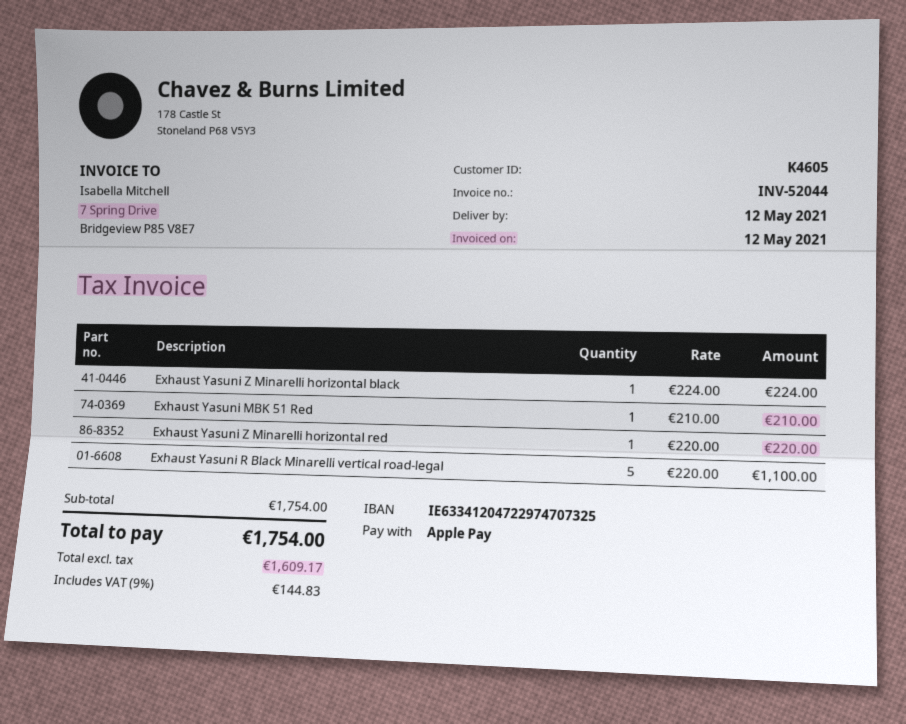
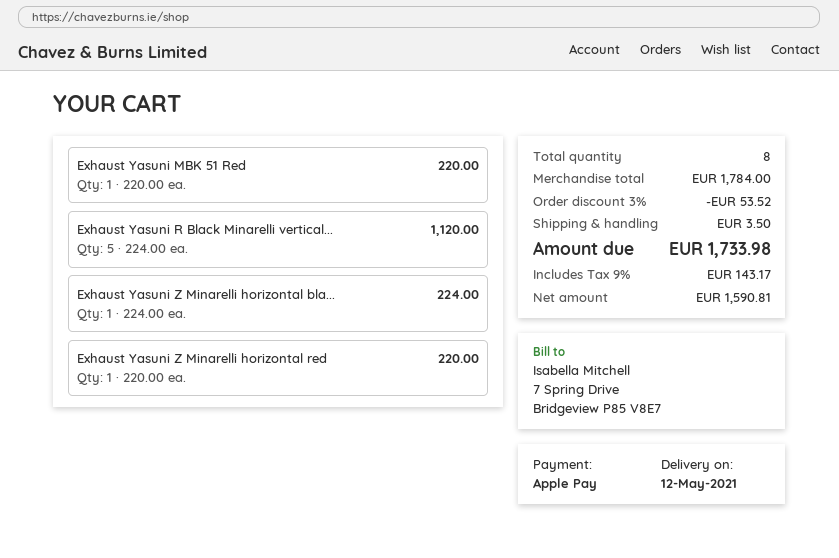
Exhaust Yasuni MBK 51 Red: 1 x 210.00 = 210.00 -> 1 x 220.00 = 220.00
Exhaust Yasuni R Black Minarelli vertical road-legal: 5 x 220.00 = 1100.00 -> 5 x 224.00 = 1120.00
subtotal: 1754.00 -> 1784.00
discount: none -> 3% = 53.52
shipping: none -> 3.50
net: 1609.17 -> 1590.81
tax: 9% = 144.83 -> 9% = 143.17
total: 1754.00 -> 1733.98

